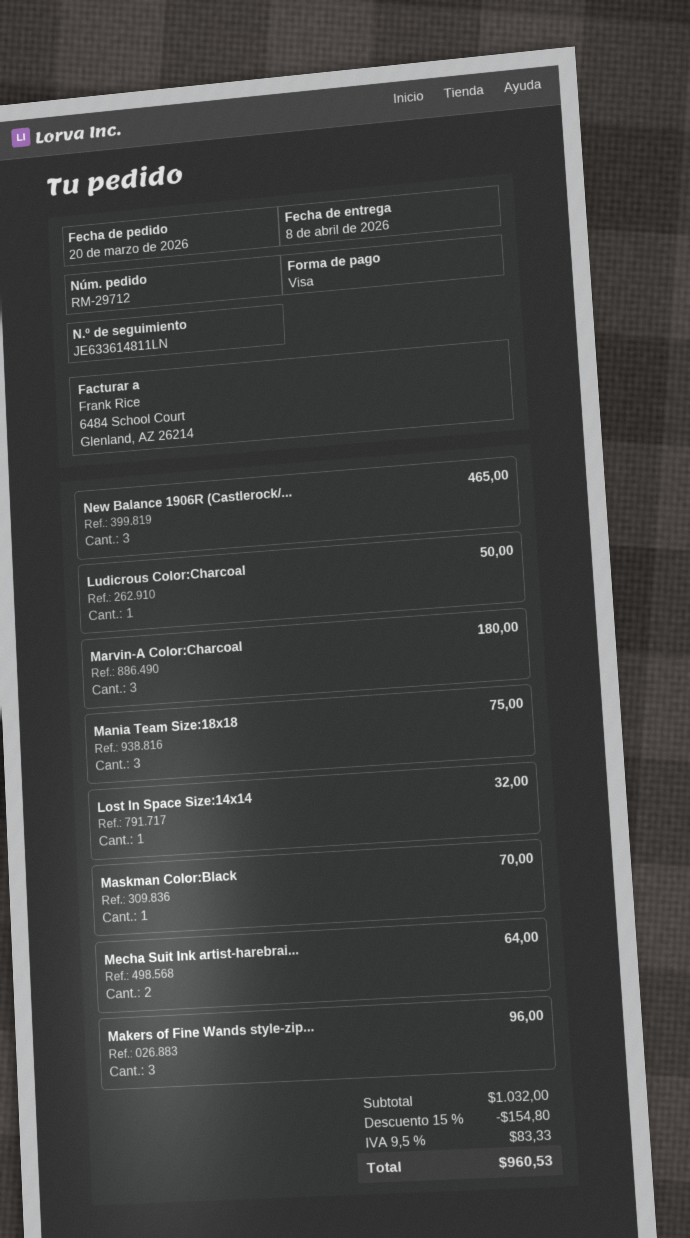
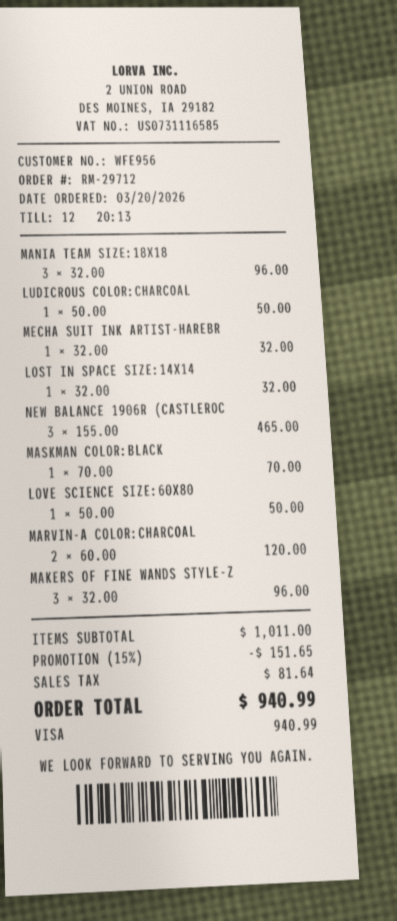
Marvin-A Color:Charcoal: 3 for 180.00 -> 2 for 120.00
Mania Team Size:18x18: 3 for 75.00 -> 3 for 96.00
Mecha Suit Ink artist-harebrai...: 2 for 64.00 -> 1 for 32.00
LOVE SCIENCE SIZE:60X80: none -> 1 for 50.00
subtotal: 1032.00 -> 1011.00
discount: 15% = 154.80 -> 15% = 151.65
tax: 83.33 -> 81.64
total: 960.53 -> 940.99

